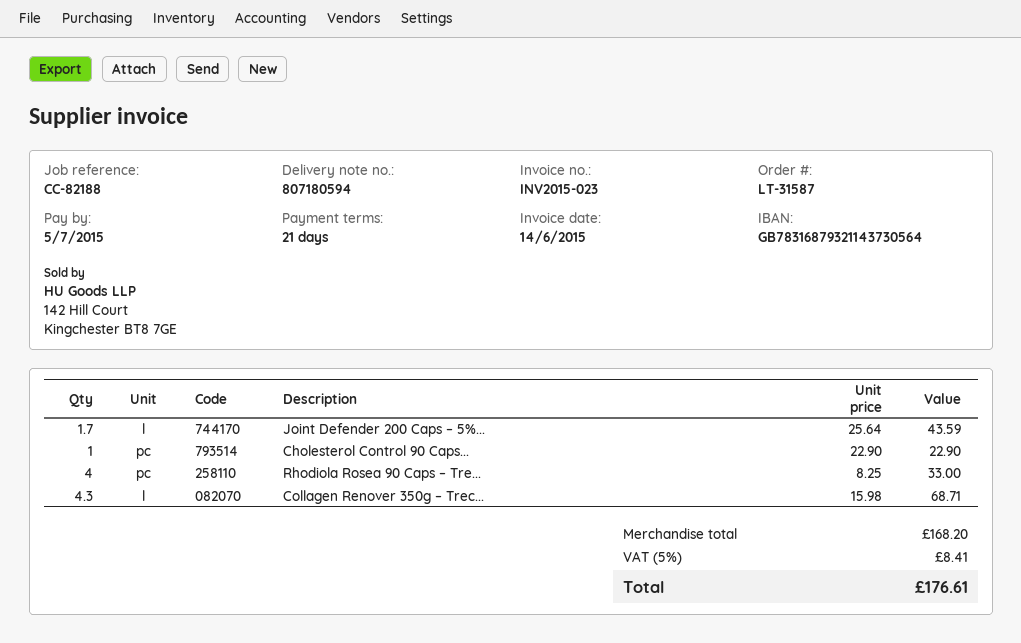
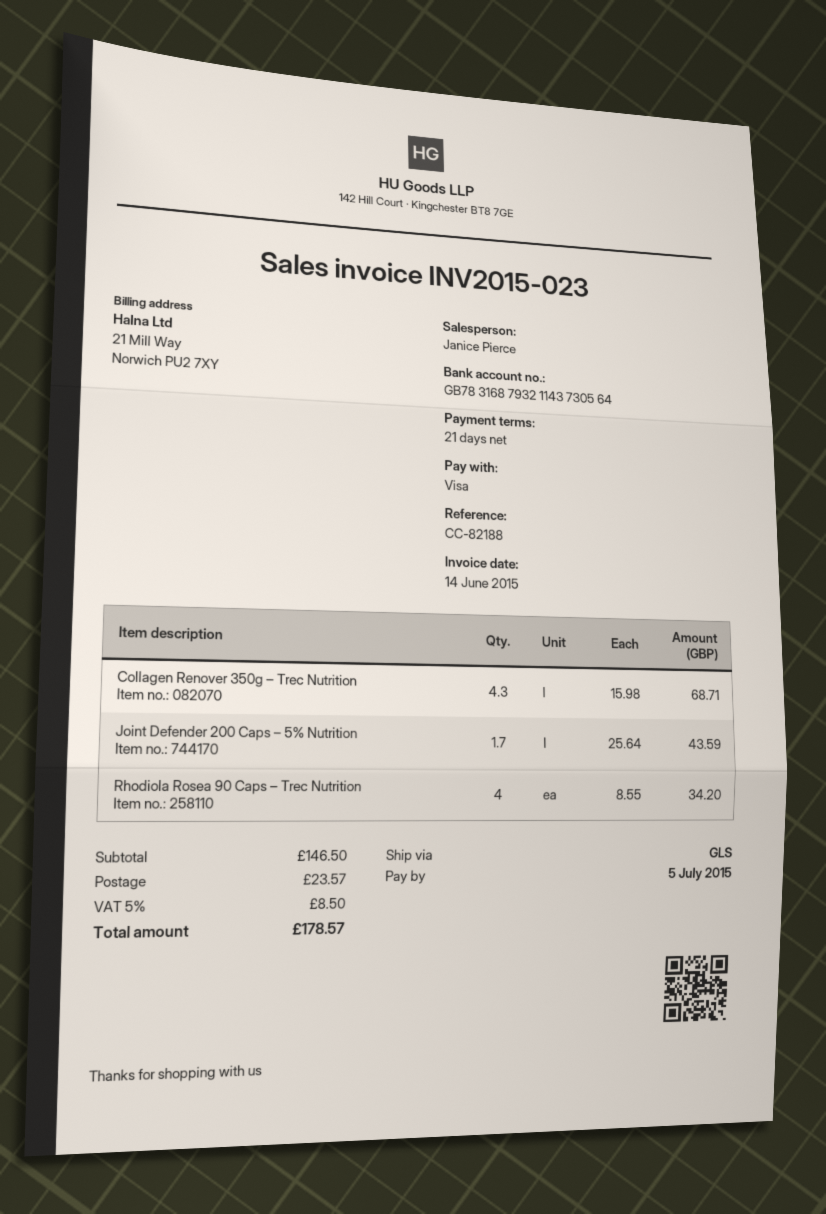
Cholesterol Control 90 Caps...: 1 x 22.90 = 22.90 -> none
Rhodiola Rosea 90 Caps – Tre...: 4 x 8.25 = 33.00 -> 4 x 8.55 = 34.20
subtotal: 168.20 -> 146.50
shipping: none -> 23.57
tax: 5% = 8.41 -> 5% = 8.50
total: 176.61 -> 178.57

